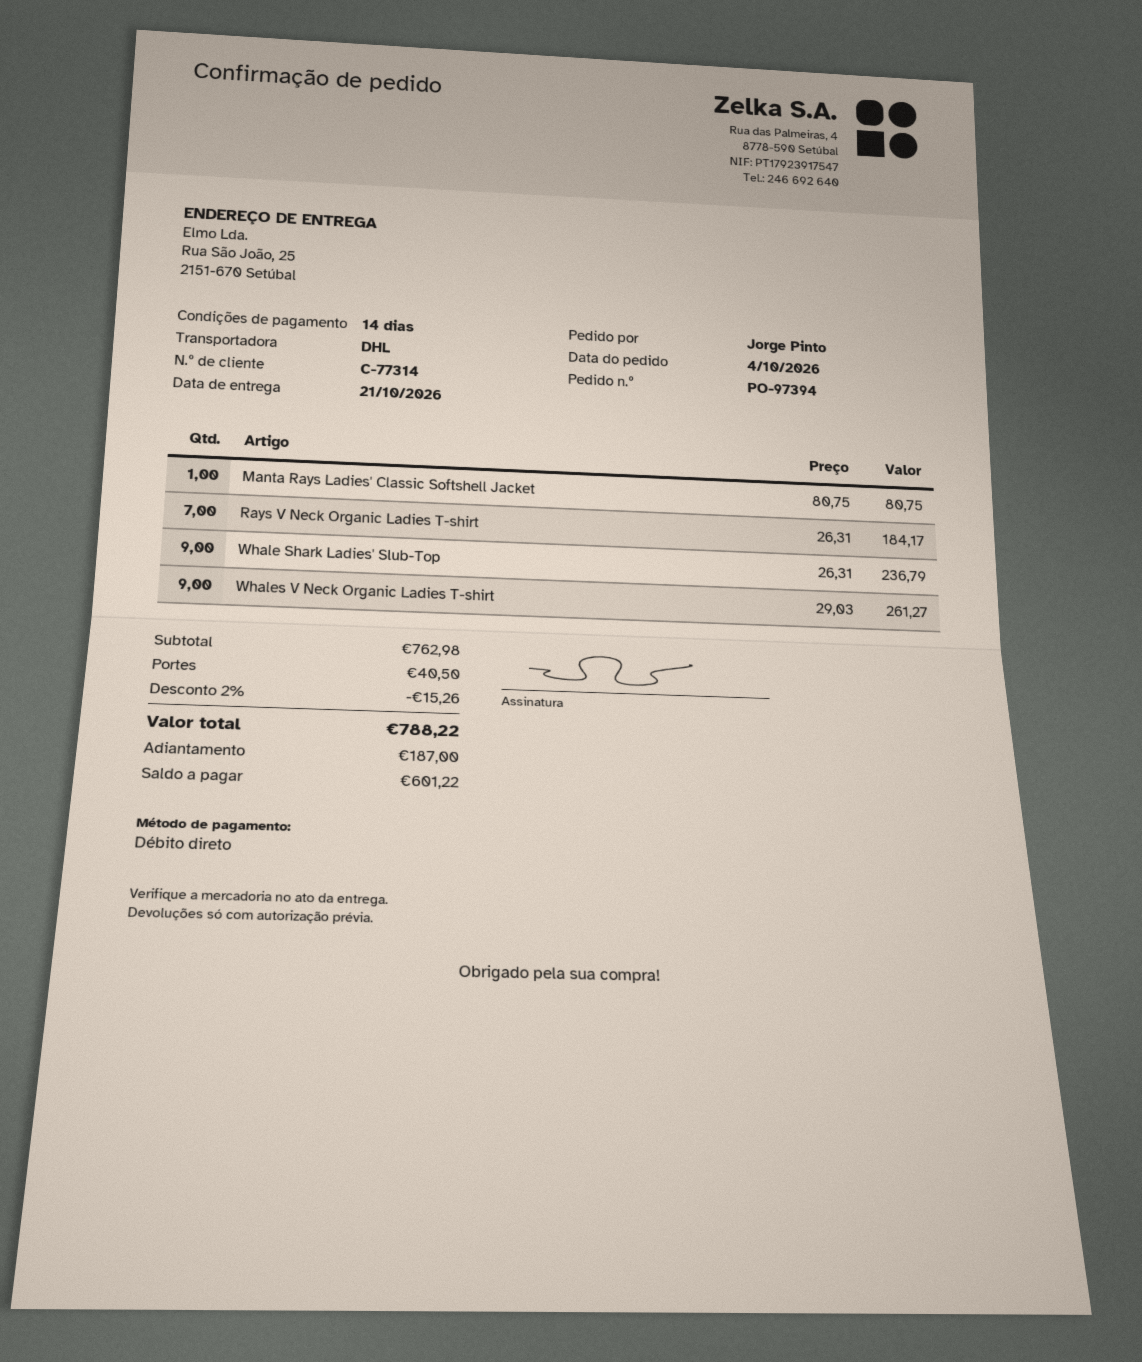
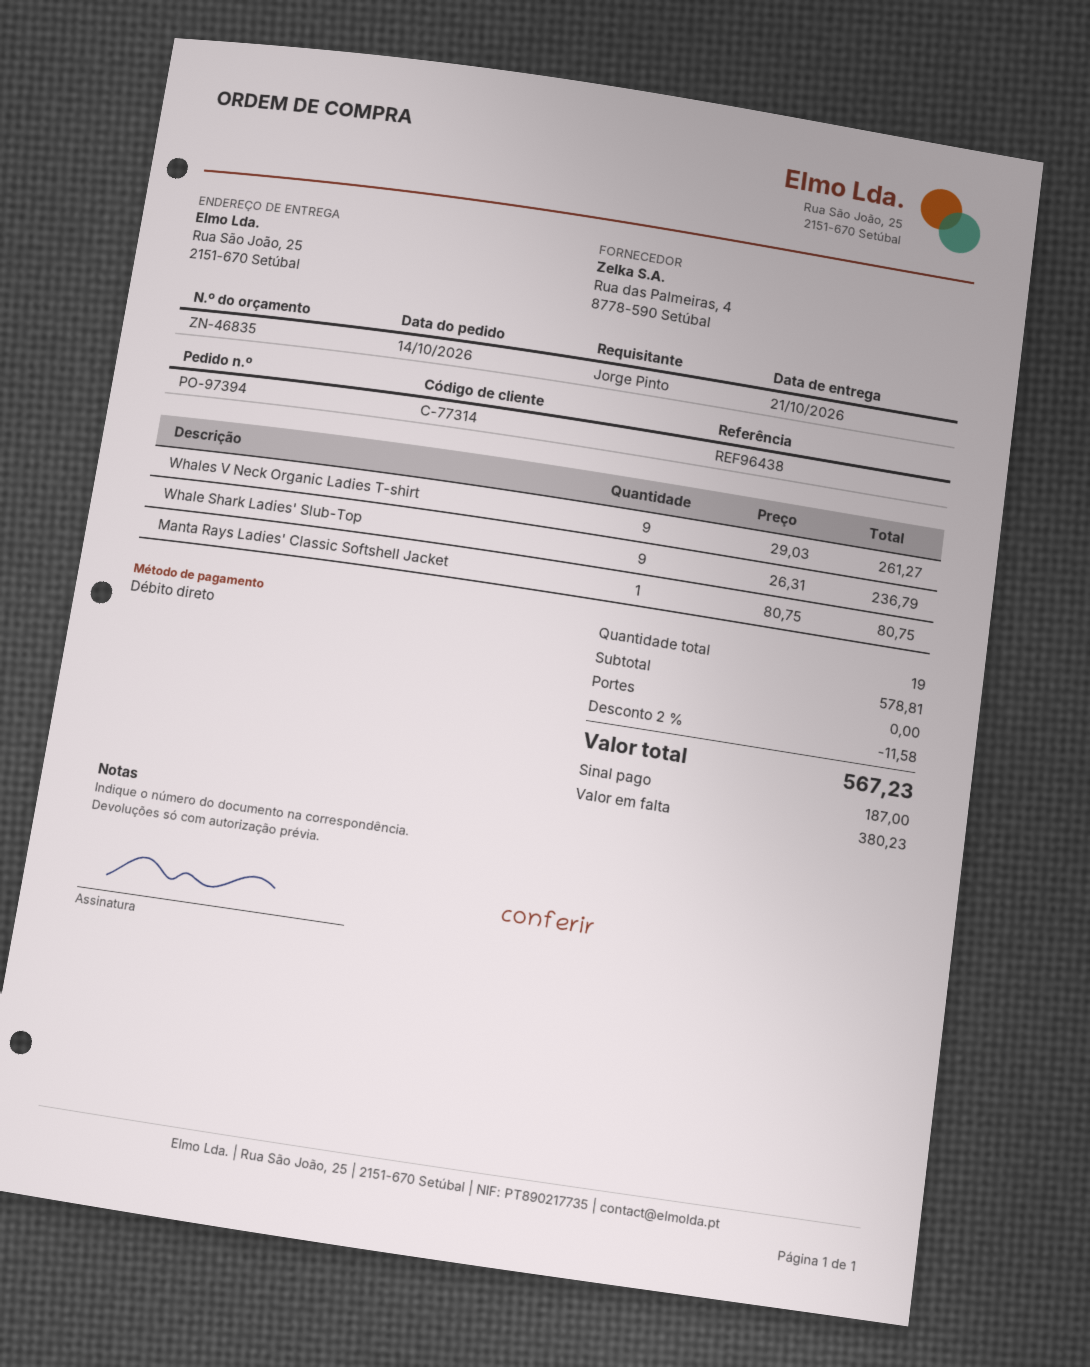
order date: 2026-10-04 -> 2026-10-14
Rays V Neck Organic Ladies T-shirt: 7 x 26.31 = 184.17 -> none
subtotal: 762.98 -> 578.81
discount: 2% = 15.26 -> 2% = 11.58
shipping: 40.50 -> 0.00
total: 788.22 -> 567.23
balance: 601.22 -> 380.23

